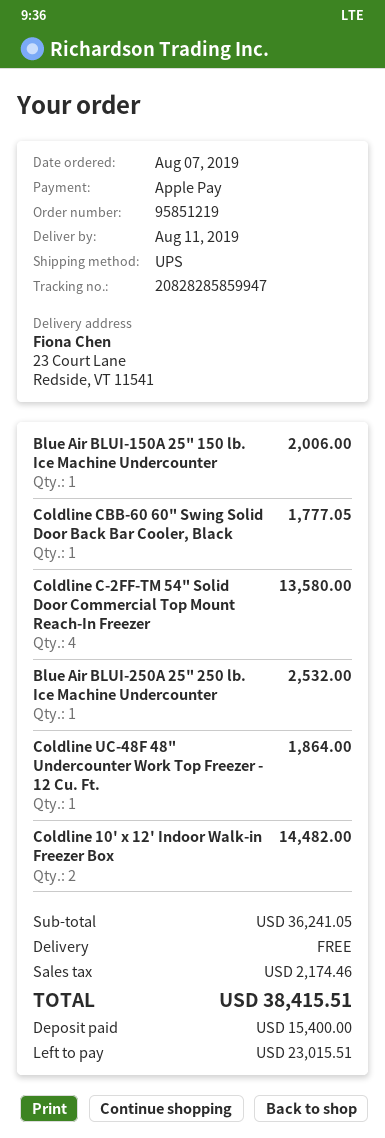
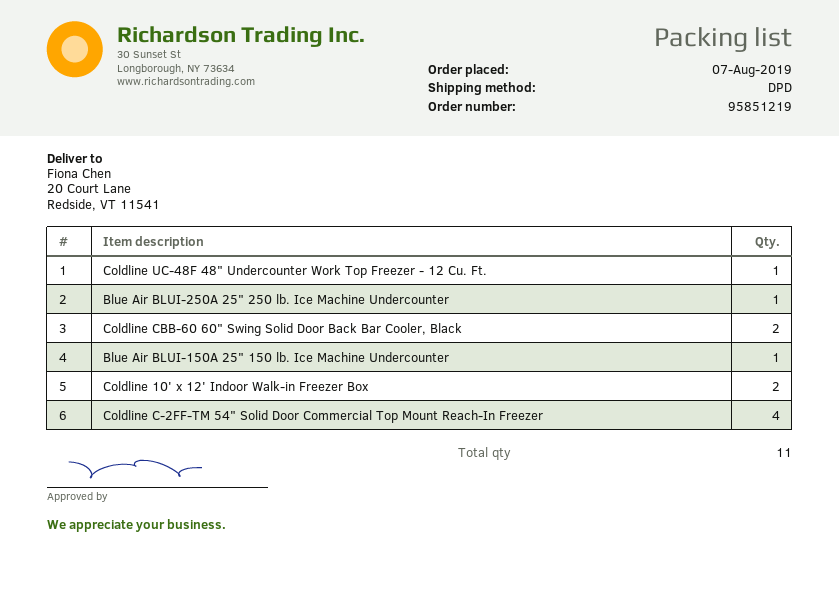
shipping method: UPS -> DPD
ship to: 23 Court Lane, Redside, VT 11541 -> 20 Court Lane, Redside, VT 11541
Coldline CBB-60 60" Swing Solid Door Back Bar Cooler, Black: 1 -> 2

